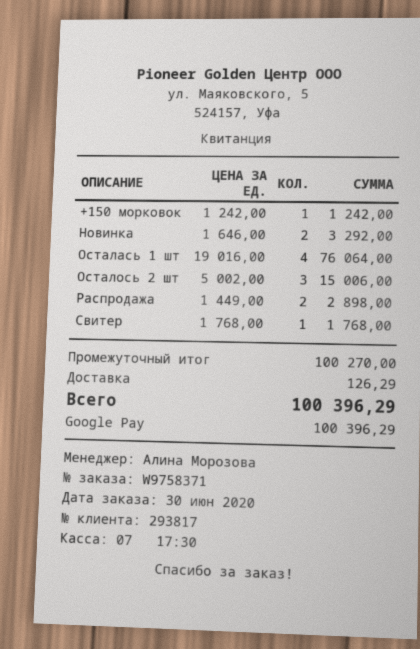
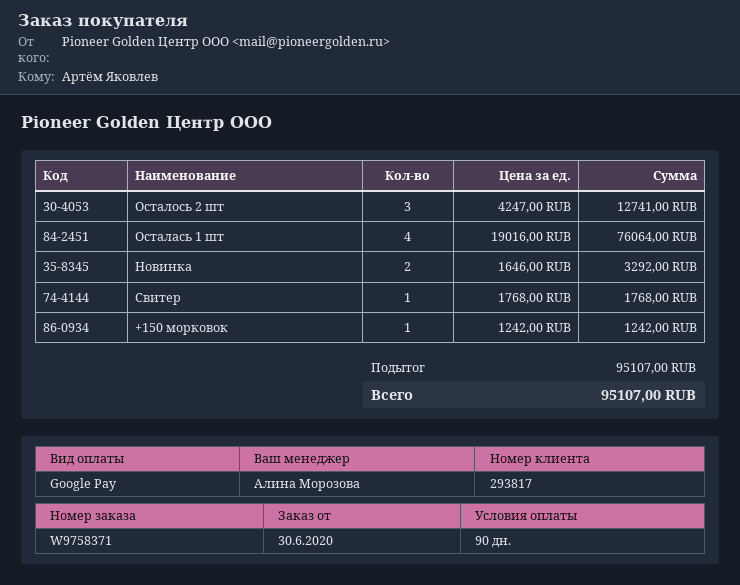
Осталось 2 шт: 3 x 5002.00 = 15006.00 -> 3 x 4247.00 = 12741.00
Распродажа: 2 x 1449.00 = 2898.00 -> none
subtotal: 100270.00 -> 95107.00
shipping: 126.29 -> none
total: 100396.29 -> 95107.00

